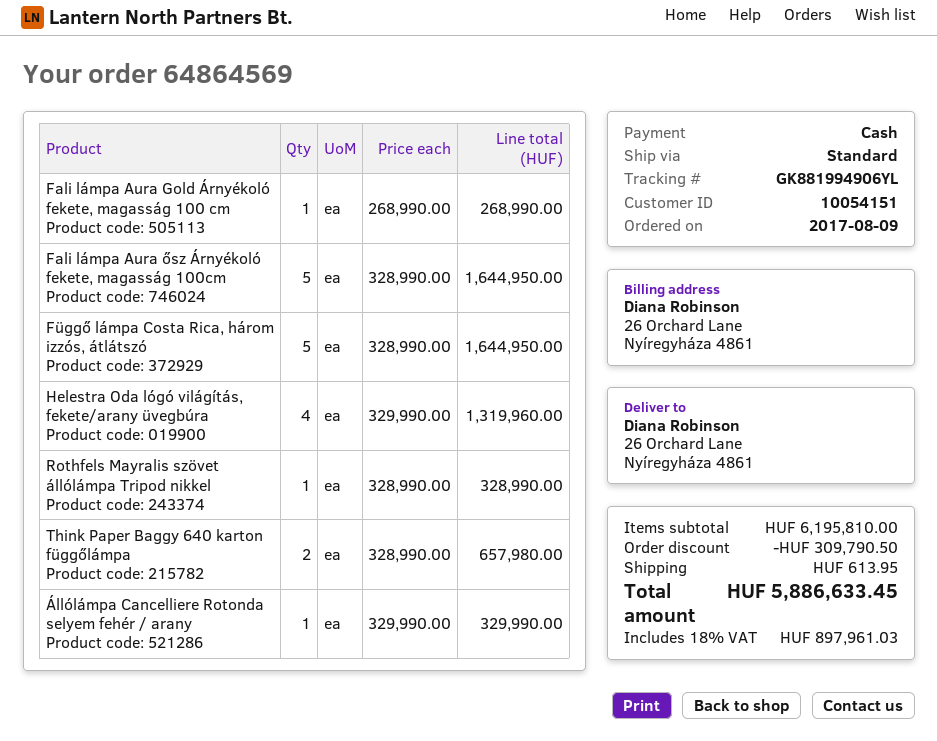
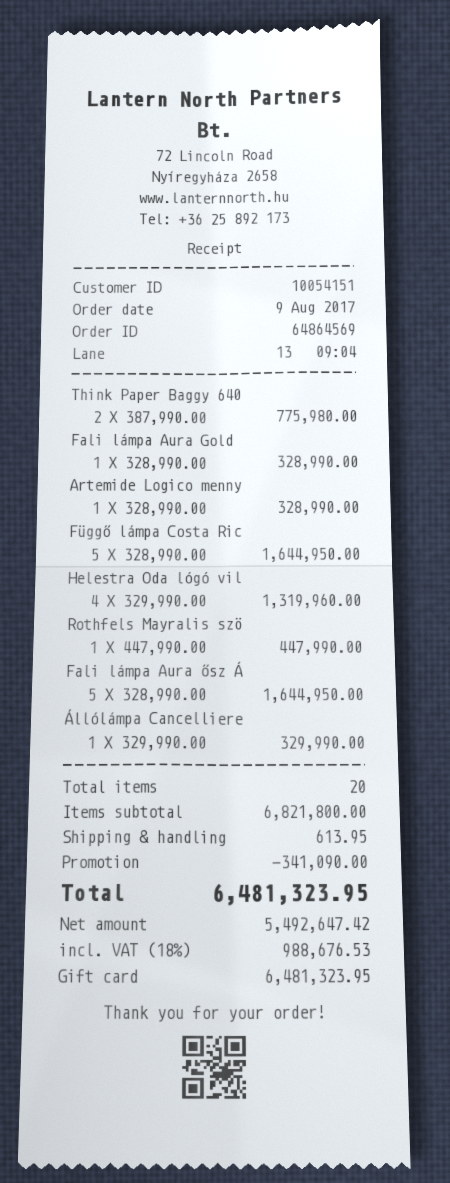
payment method: cash -> gift card
Fali lámpa Aura Gold Árnyékoló fekete, magasság 100 cm: 1 x 268990.00 = 268990.00 -> 1 x 328990.00 = 328990.00
Rothfels Mayralis szövet állólámpa Tripod nikkel: 1 x 328990.00 = 328990.00 -> 1 x 447990.00 = 447990.00
Think Paper Baggy 640 karton függőlámpa: 2 x 328990.00 = 657980.00 -> 2 x 387990.00 = 775980.00
Artemide Logico menny: none -> 1 x 328990.00 = 328990.00
subtotal: 6195810.00 -> 6821800.00
discount: 309790.50 -> 341090.00
tax: 18% = 897961.03 -> 18% = 988676.53
total: 5886633.45 -> 6481323.95

